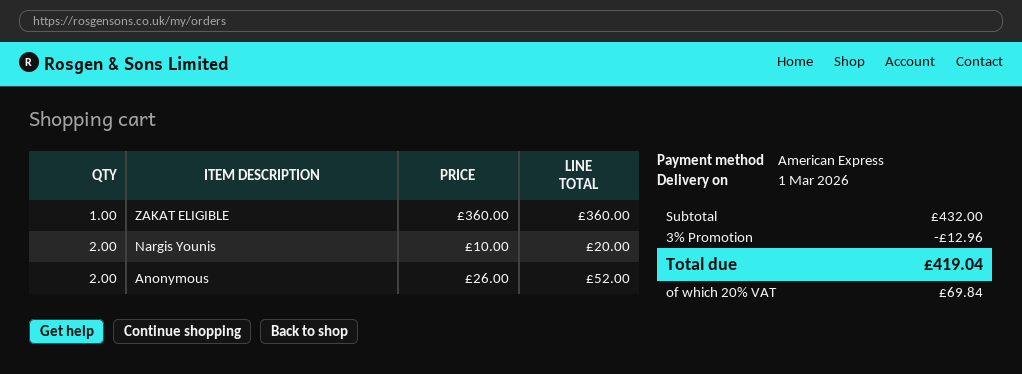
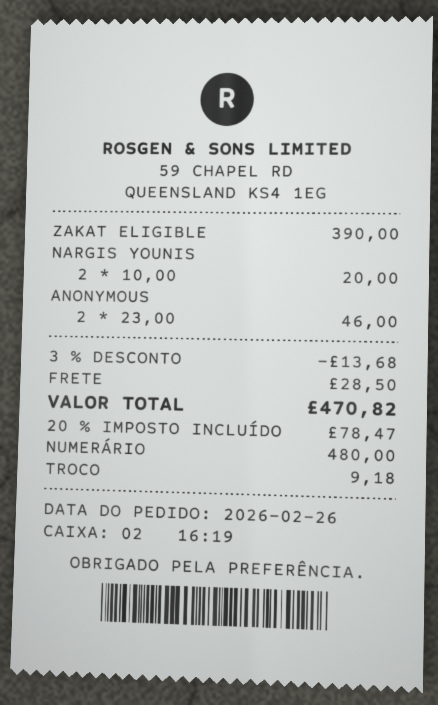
payment method: American Express -> cash
ZAKAT ELIGIBLE: 1 x 360.00 = 360.00 -> 1 x 390.00 = 390.00
Anonymous: 2 x 26.00 = 52.00 -> 2 x 23.00 = 46.00
discount: 3% = 12.96 -> 3% = 13.68
shipping: none -> 28.50
tax: 20% = 69.84 -> 20% = 78.47
total: 419.04 -> 470.82

